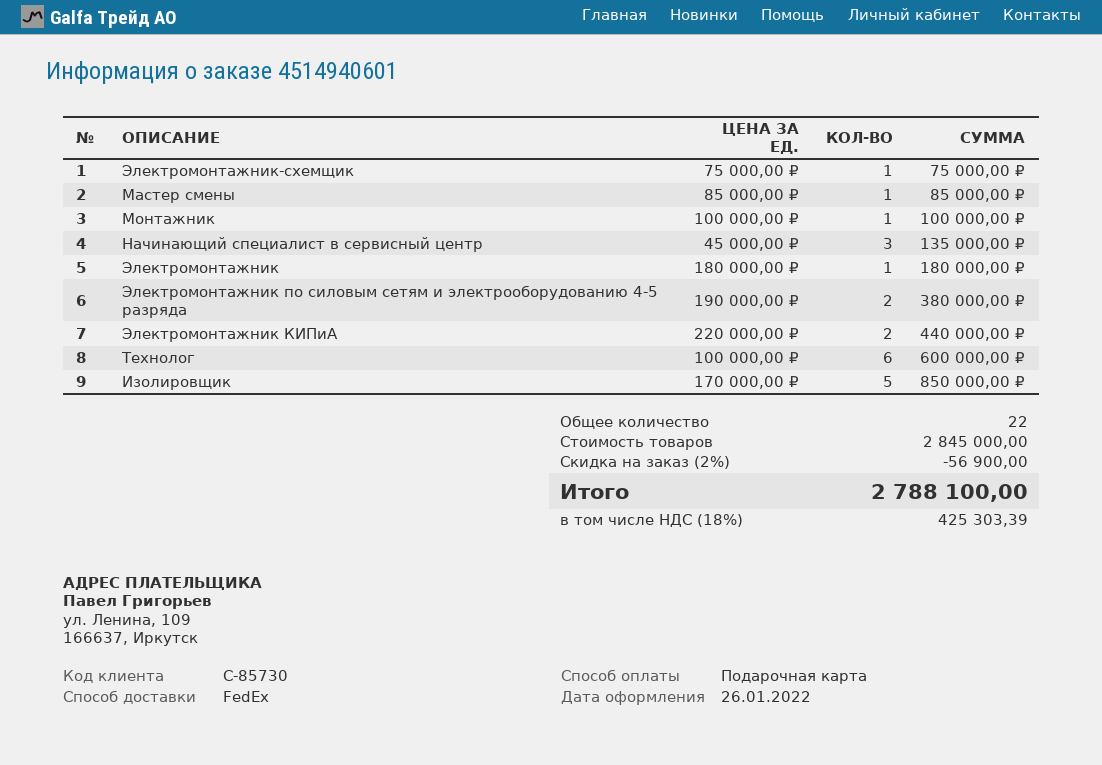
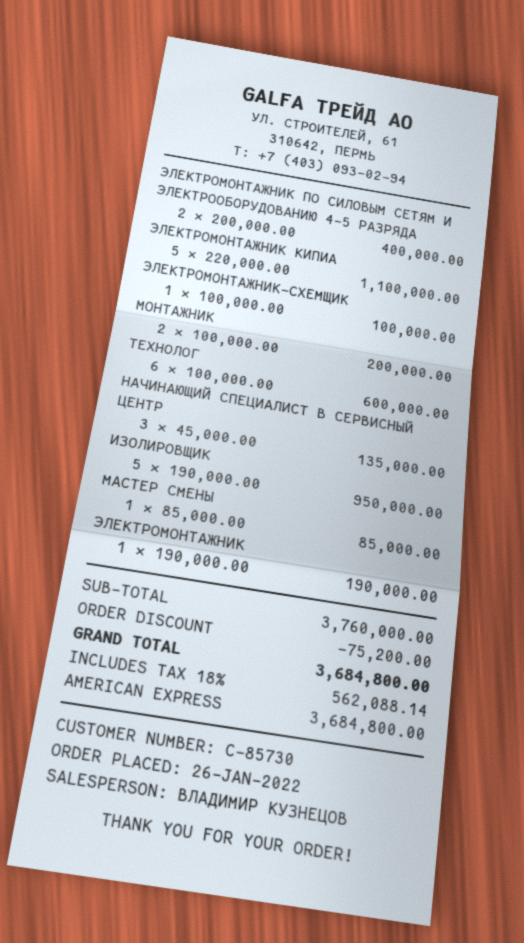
payment method: gift card -> American Express
Электромонтажник-схемщик: 1 x 75000.00 = 75000.00 -> 1 x 100000.00 = 100000.00
Монтажник: 1 x 100000.00 = 100000.00 -> 2 x 100000.00 = 200000.00
Электромонтажник: 1 x 180000.00 = 180000.00 -> 1 x 190000.00 = 190000.00
Электромонтажник по силовым сетям и электрооборудованию 4-5 разряда: 2 x 190000.00 = 380000.00 -> 2 x 200000.00 = 400000.00
Электромонтажник КИПиА: 2 x 220000.00 = 440000.00 -> 5 x 220000.00 = 1100000.00
Изолировщик: 5 x 170000.00 = 850000.00 -> 5 x 190000.00 = 950000.00
subtotal: 2845000.00 -> 3760000.00
discount: 56900.00 -> 75200.00
tax: 18% = 425303.39 -> 18% = 562088.14
total: 2788100.00 -> 3684800.00

